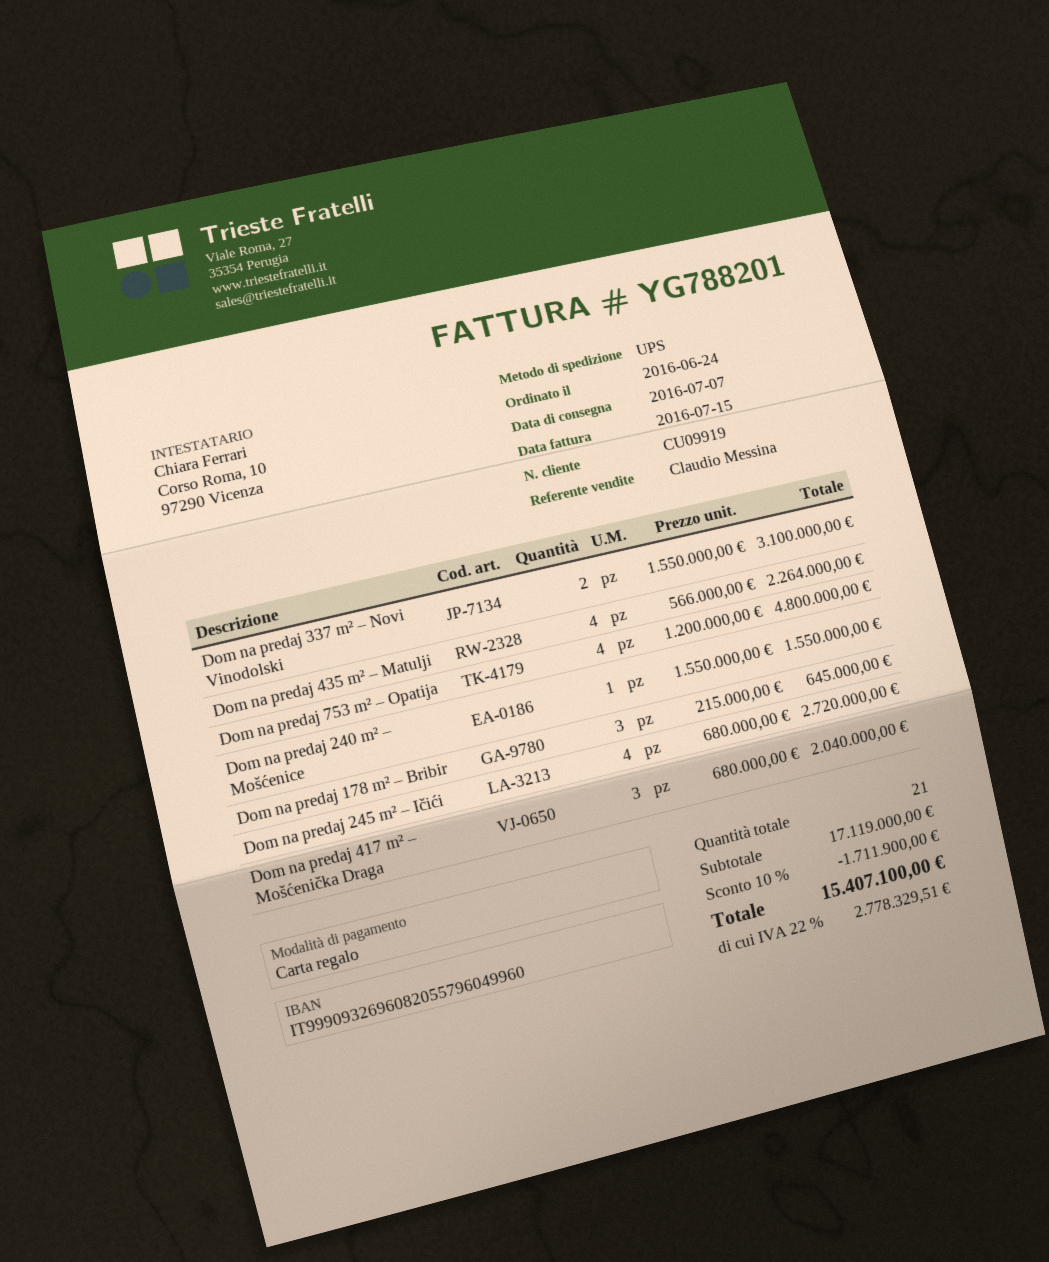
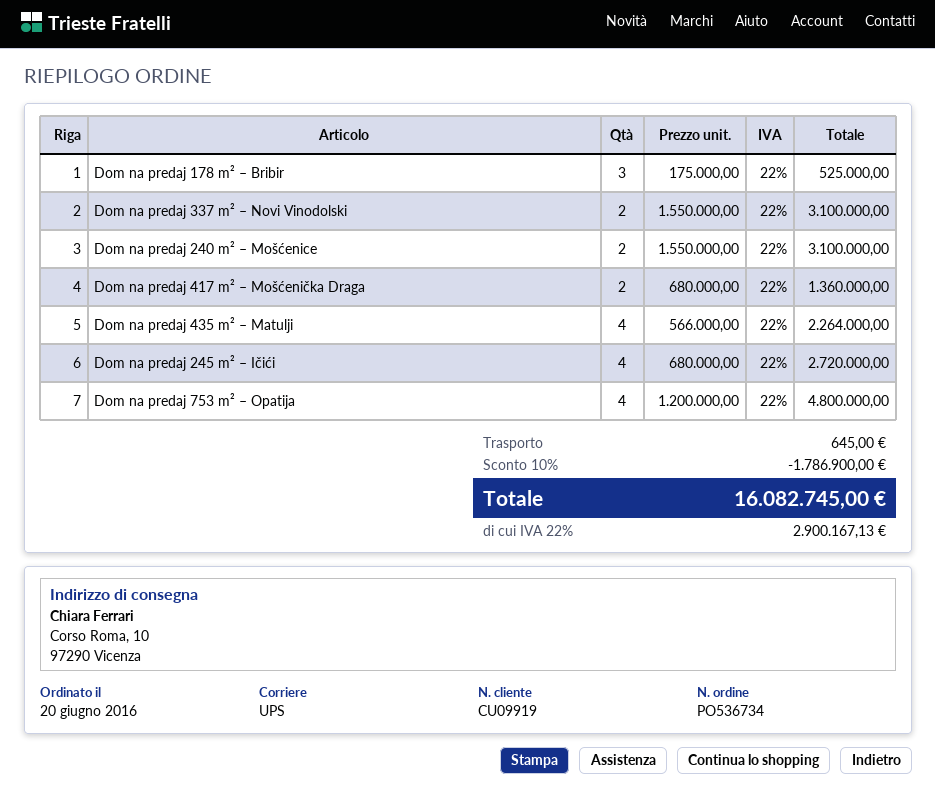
order date: 2016-06-24 -> 2016-06-20
Dom na predaj 240 m² – Mošćenice: 1 x 1550000.00 = 1550000.00 -> 2 x 1550000.00 = 3100000.00
Dom na predaj 178 m² – Bribir: 3 x 215000.00 = 645000.00 -> 3 x 175000.00 = 525000.00
Dom na predaj 417 m² – Mošćenička Draga: 3 x 680000.00 = 2040000.00 -> 2 x 680000.00 = 1360000.00
discount: 10% = 1711900.00 -> 10% = 1786900.00
shipping: none -> 645.00
tax: 22% = 2778329.51 -> 22% = 2900167.13
total: 15407100.00 -> 16082745.00

